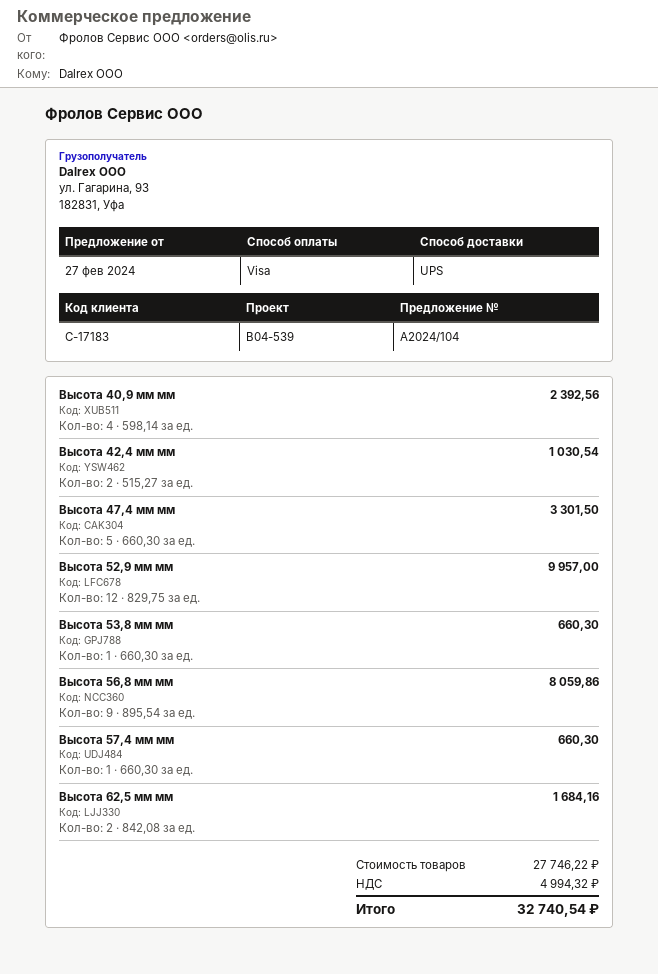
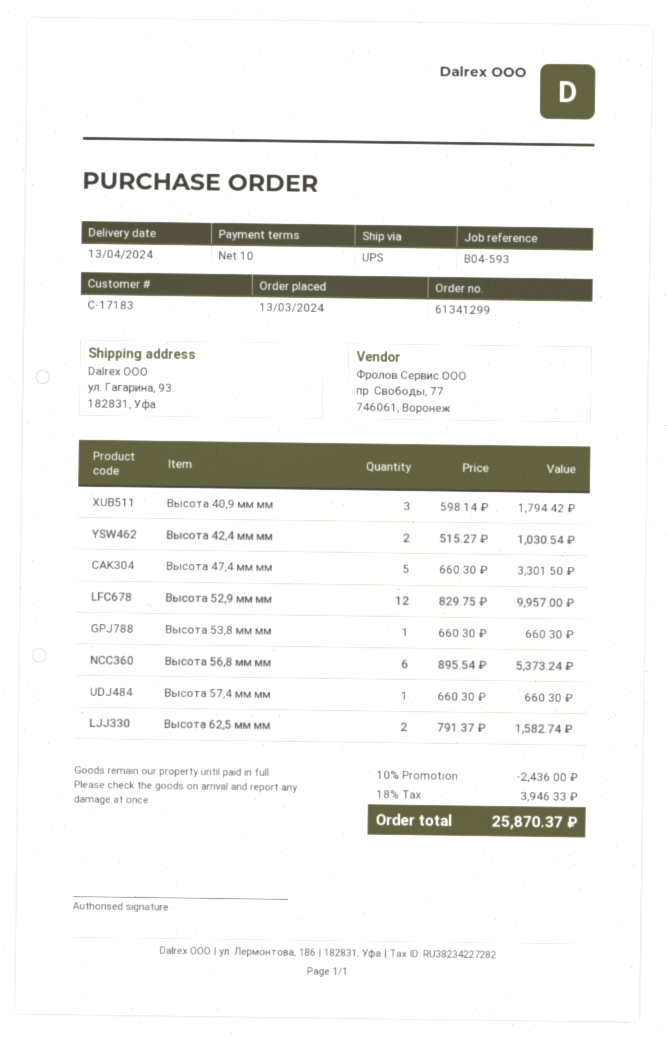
reference: B04-539 -> B04-593
Высота 40,9 мм мм: 4 x 598.14 = 2392.56 -> 3 x 598.14 = 1794.42
Высота 56,8 мм мм: 9 x 895.54 = 8059.86 -> 6 x 895.54 = 5373.24
Высота 62,5 мм мм: 2 x 842.08 = 1684.16 -> 2 x 791.37 = 1582.74
discount: none -> 10% = 2436.00
tax: 4994.32 -> 3946.33
total: 32740.54 -> 25870.37

